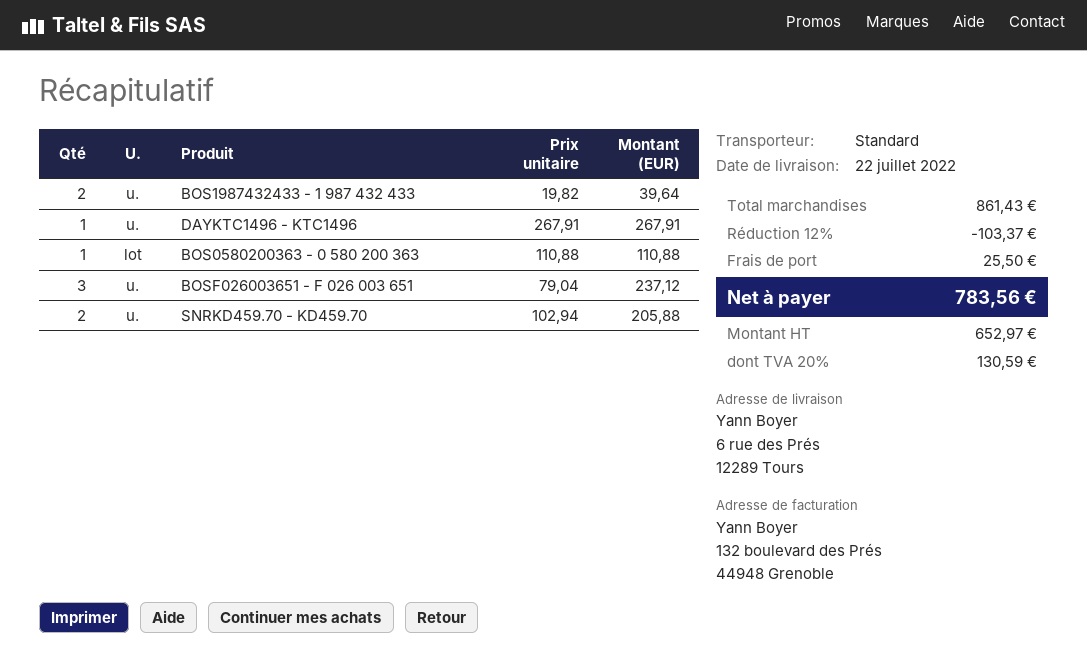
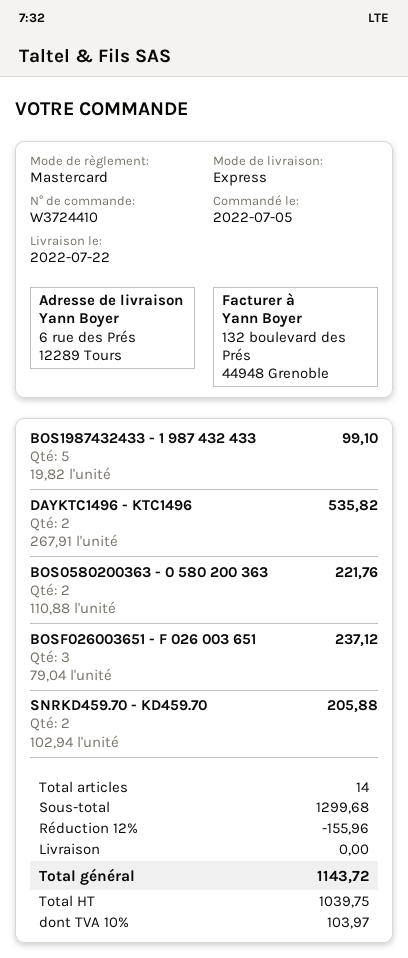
shipping method: standard -> express
BOS1987432433 - 1 987 432 433: 2 x 19.82 = 39.64 -> 5 x 19.82 = 99.10
DAYKTC1496 - KTC1496: 1 x 267.91 = 267.91 -> 2 x 267.91 = 535.82
BOS0580200363 - 0 580 200 363: 1 x 110.88 = 110.88 -> 2 x 110.88 = 221.76
subtotal: 861.43 -> 1299.68
discount: 12% = 103.37 -> 12% = 155.96
shipping: 25.50 -> 0.00
net: 652.97 -> 1039.75
tax: 20% = 130.59 -> 10% = 103.97
total: 783.56 -> 1143.72

